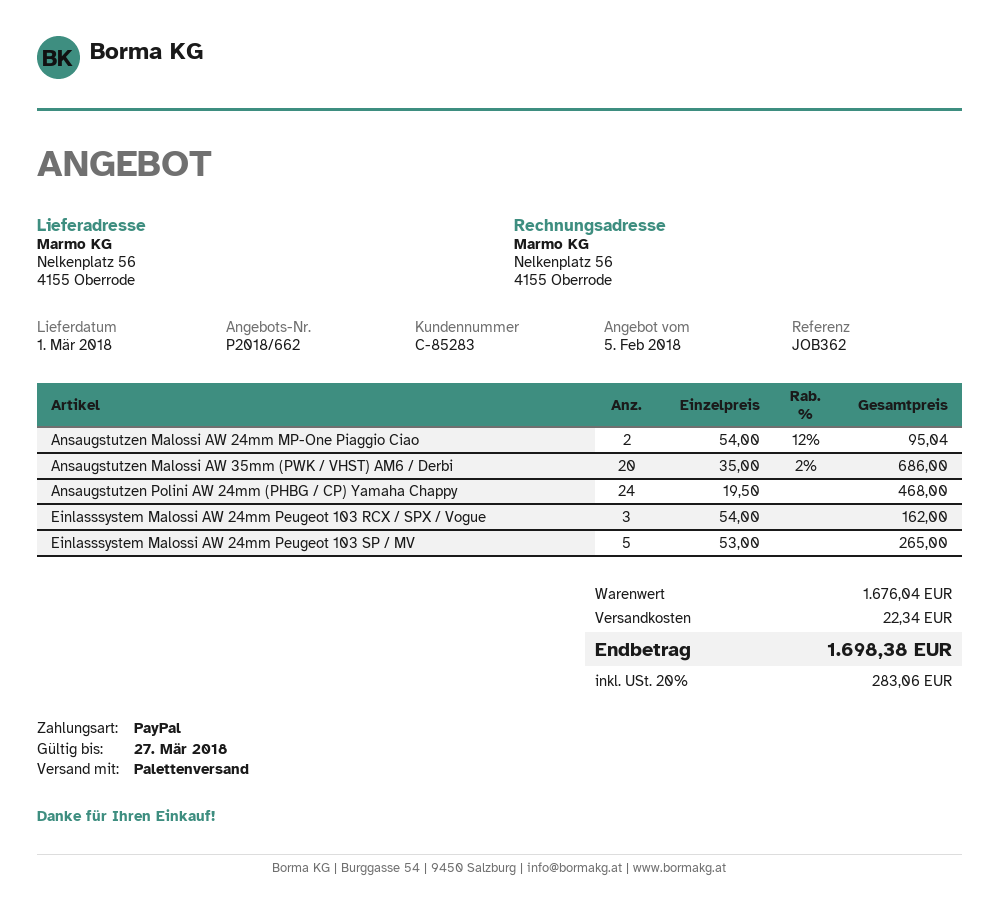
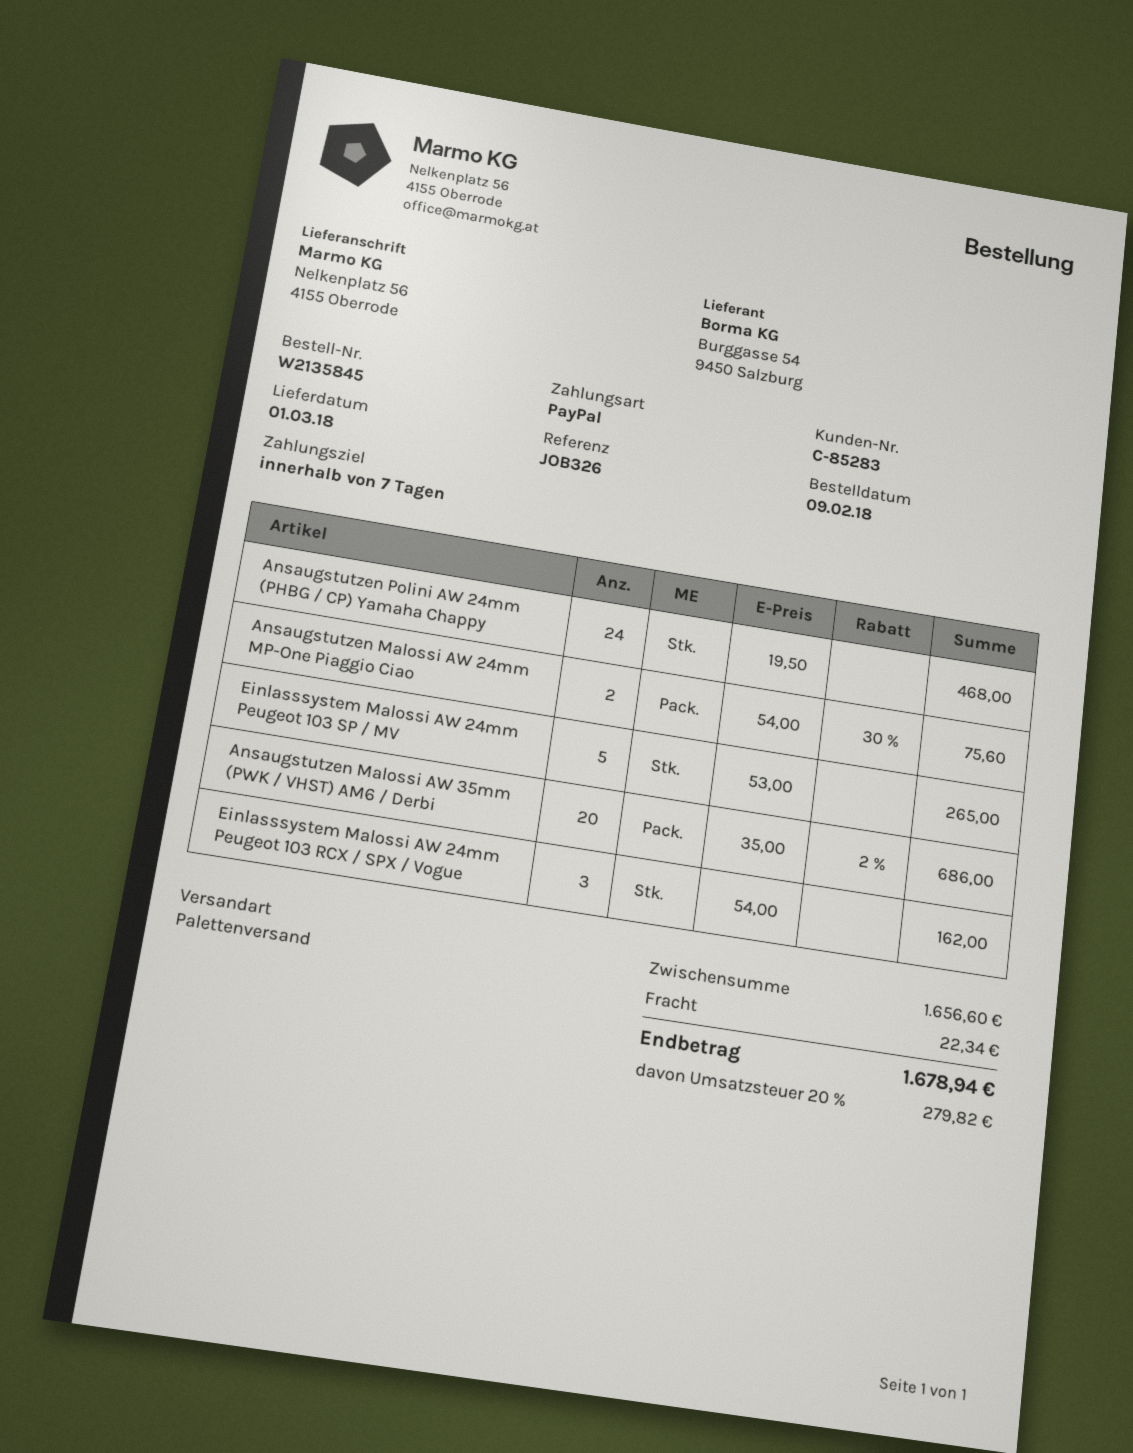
reference: JOB362 -> JOB326
Ansaugstutzen Malossi AW 24mm MP-One Piaggio Ciao: 2 x 54.00 - 12% = 95.04 -> 2 x 54.00 - 30% = 75.60
subtotal: 1676.04 -> 1656.60
tax: 20% = 283.06 -> 20% = 279.82
total: 1698.38 -> 1678.94

